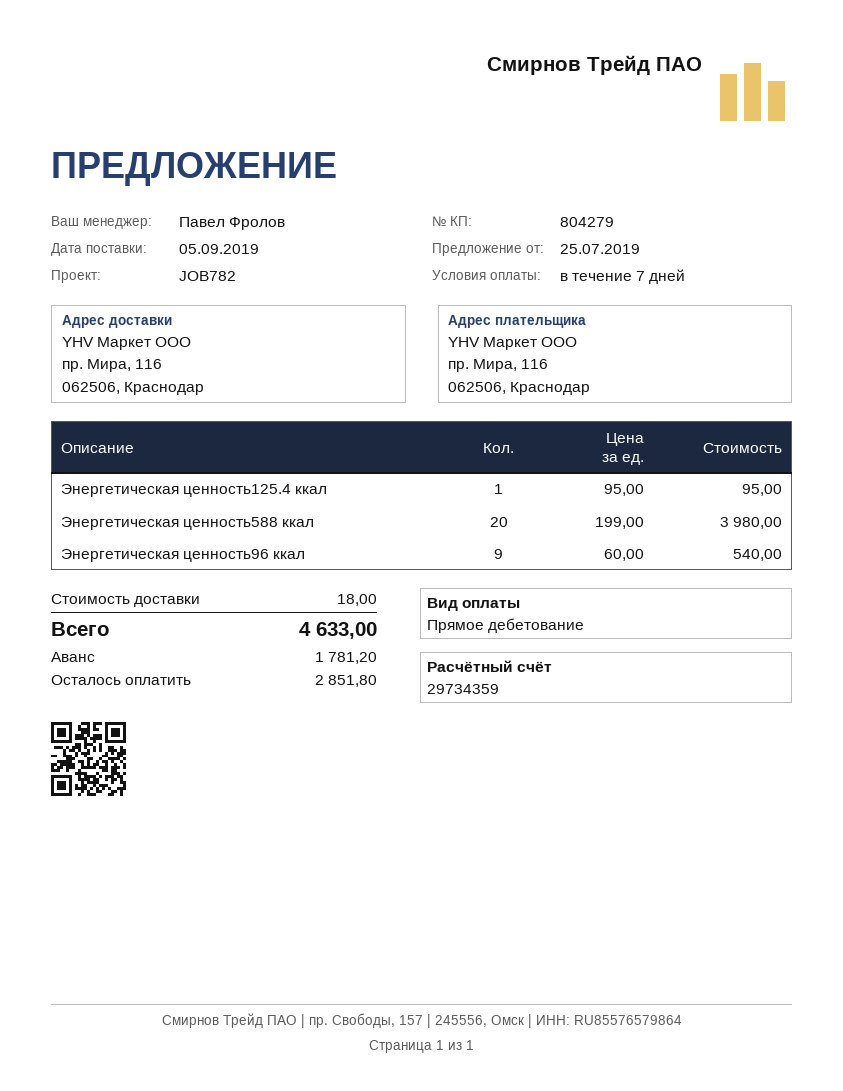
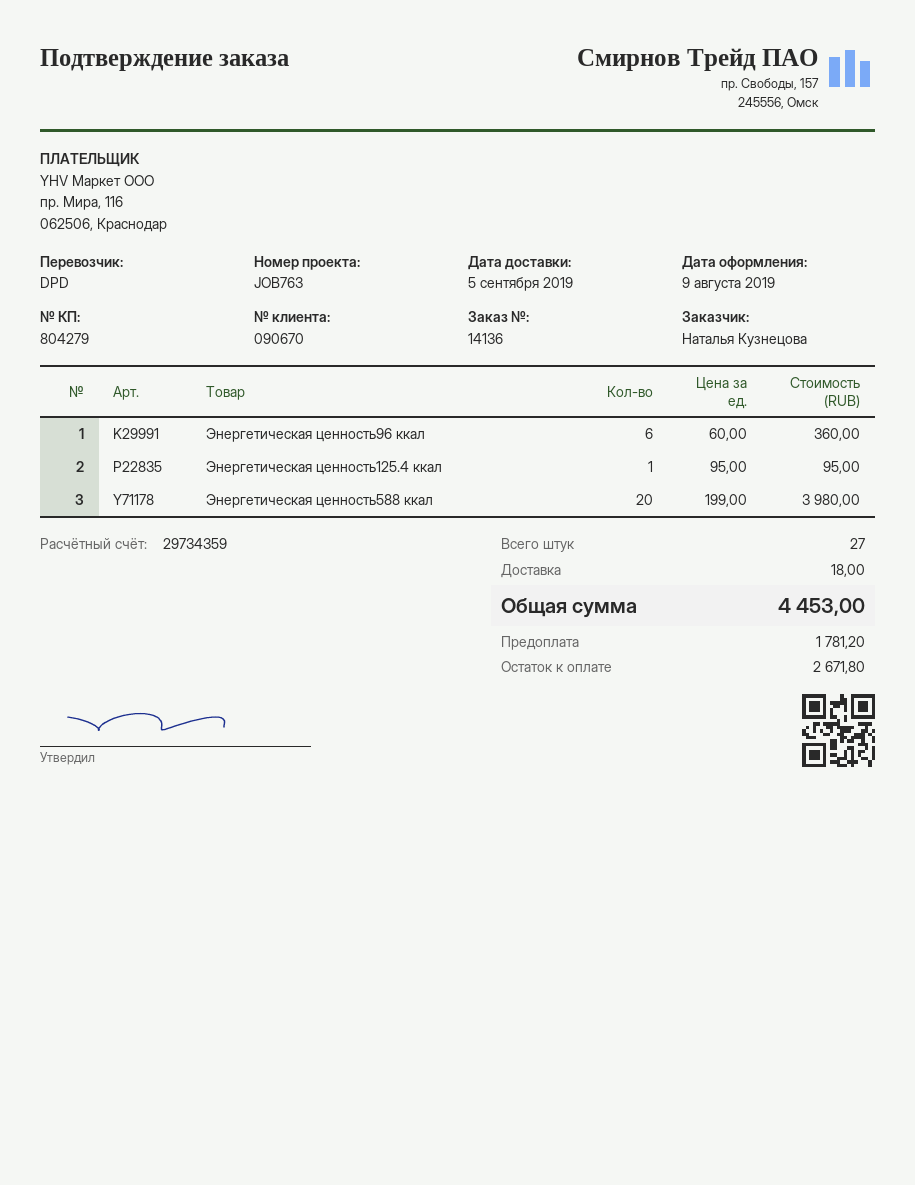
reference: JOB782 -> JOB763
Энергетическая ценность96 ккал: 9 x 60.00 = 540.00 -> 6 x 60.00 = 360.00
total: 4633.00 -> 4453.00
balance: 2851.80 -> 2671.80

